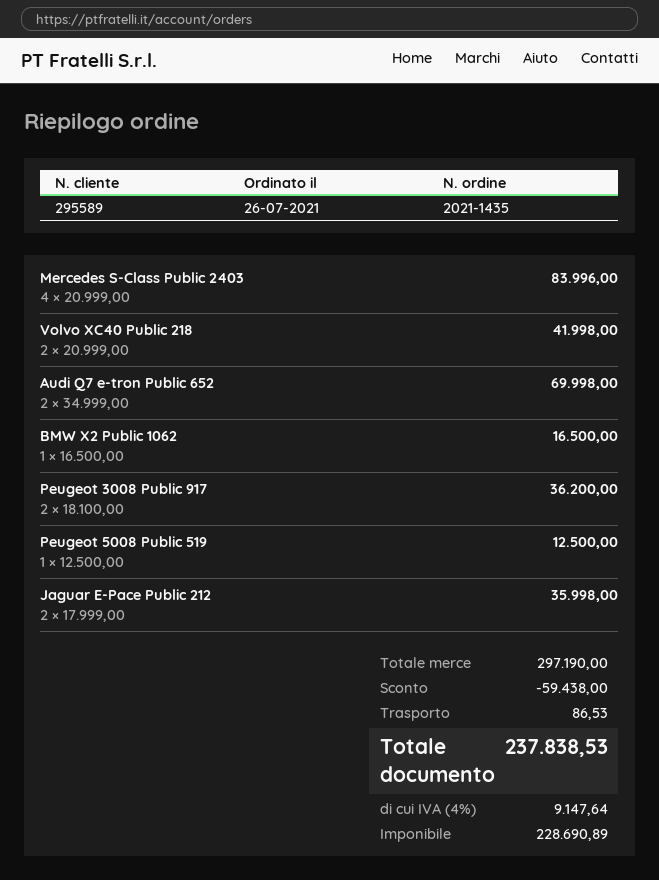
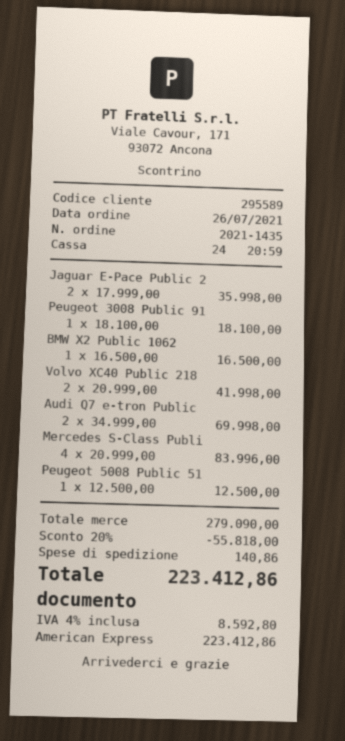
Peugeot 3008 Public 917: 2 x 18100.00 = 36200.00 -> 1 x 18100.00 = 18100.00
subtotal: 297190.00 -> 279090.00
discount: 59438.00 -> 55818.00
shipping: 86.53 -> 140.86
tax: 4% = 9147.64 -> 4% = 8592.80
total: 237838.53 -> 223412.86

